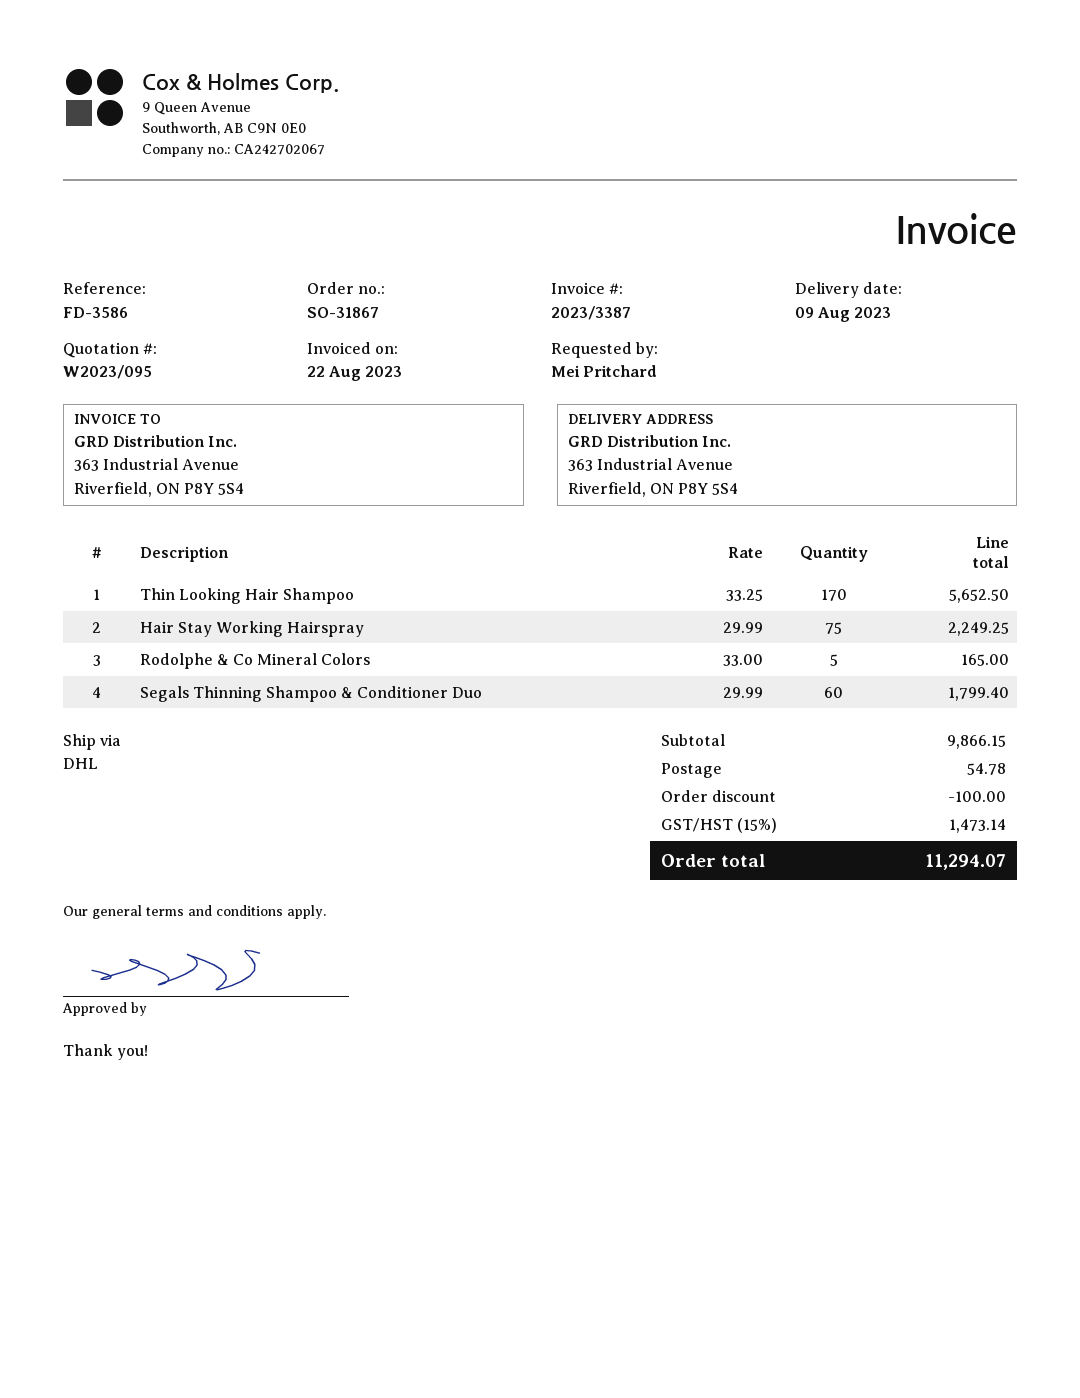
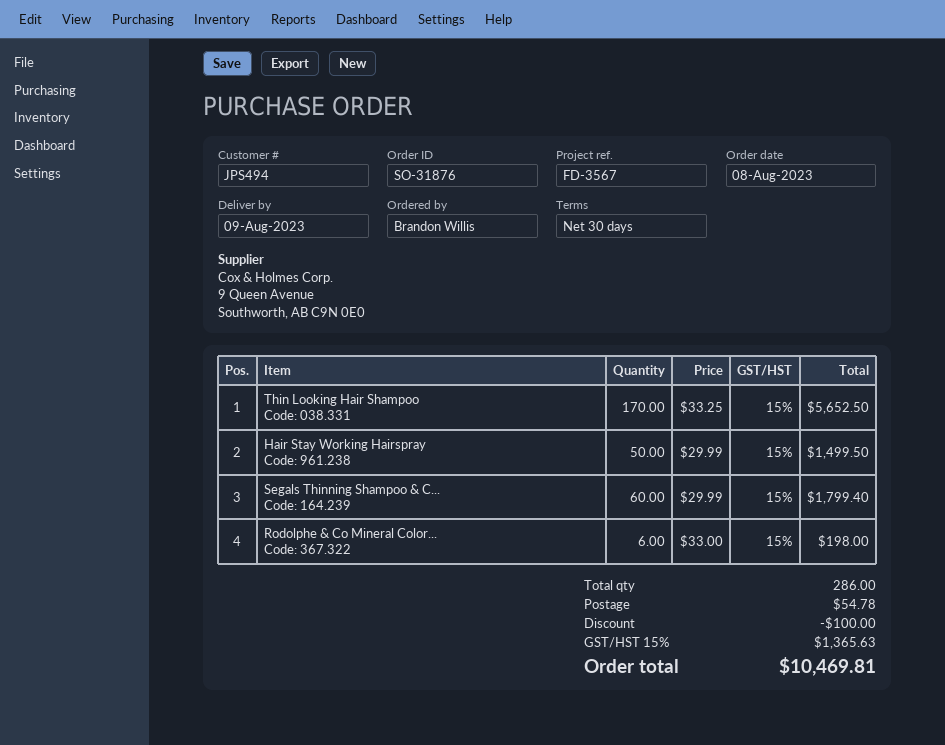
order number: SO-31867 -> SO-31876
reference: FD-3586 -> FD-3567
ordered by: Mei Pritchard -> Brandon Willis
Hair Stay Working Hairspray: 75 x 29.99 = 2249.25 -> 50 x 29.99 = 1499.50
Rodolphe & Co Mineral Colors: 5 x 33.00 = 165.00 -> 6 x 33.00 = 198.00
tax: 15% = 1473.14 -> 15% = 1365.63
total: 11294.07 -> 10469.81

